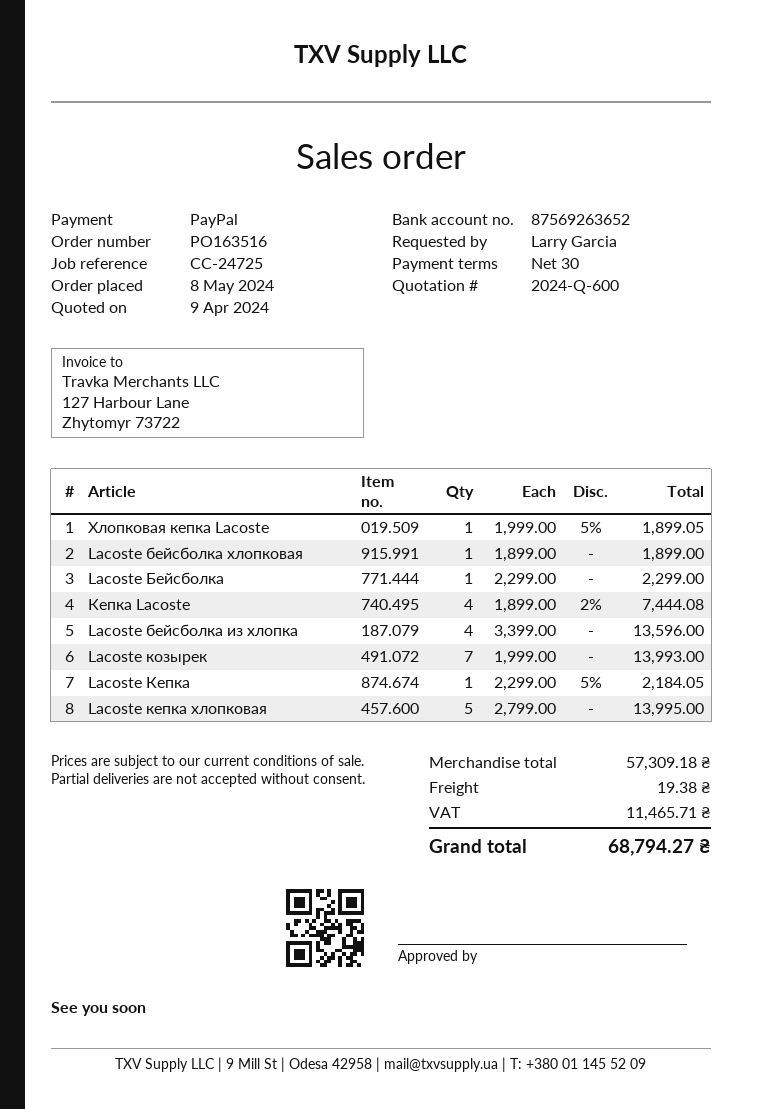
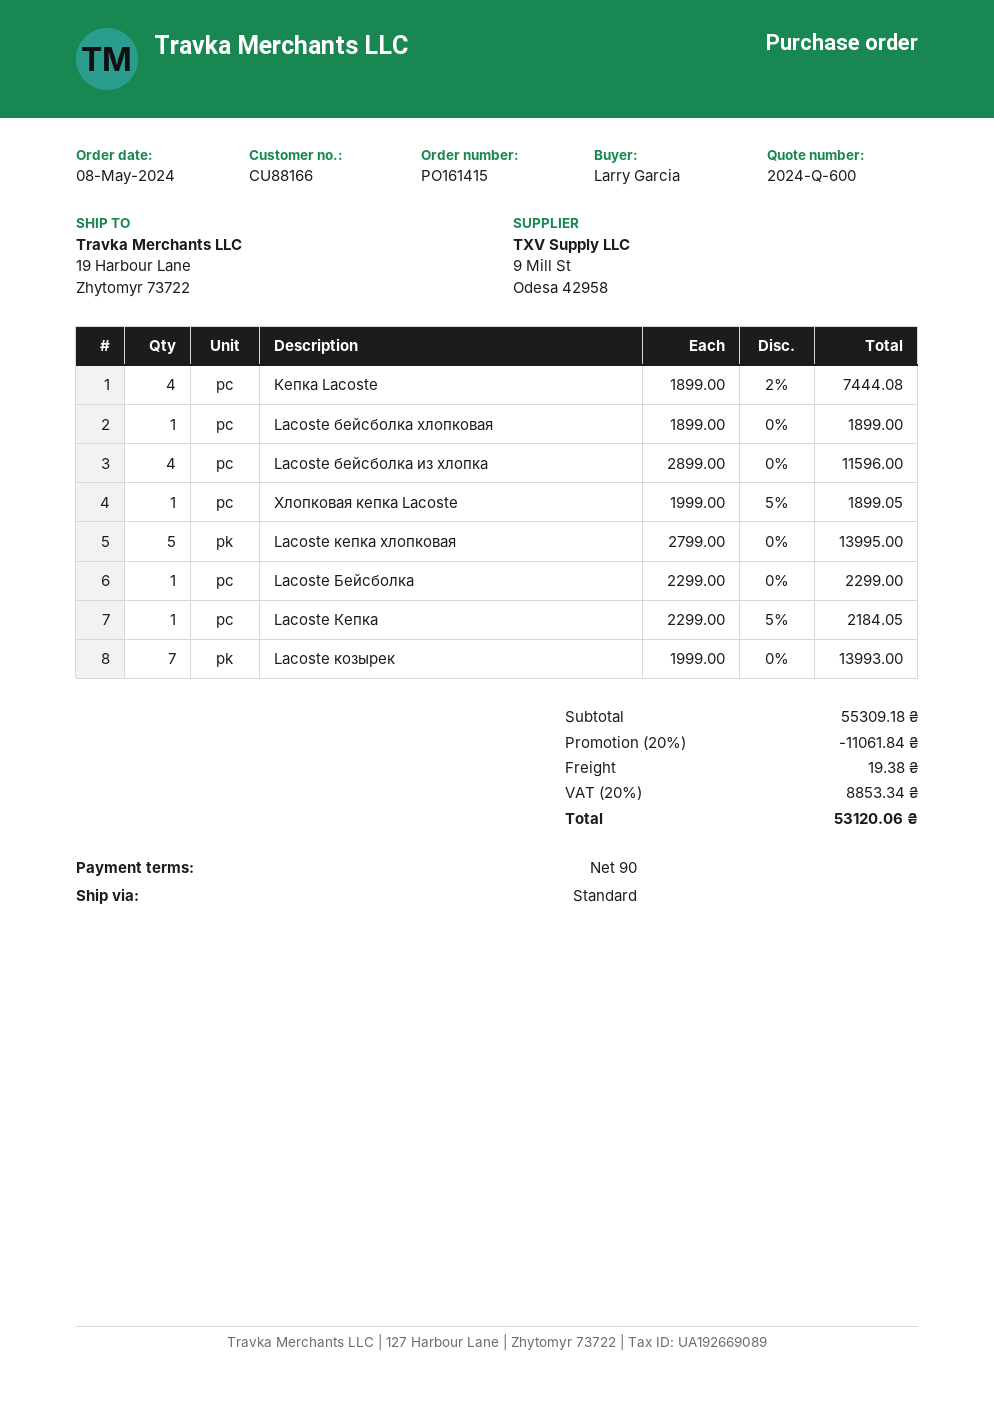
order number: PO163516 -> PO161415
payment terms: 30 days -> 90 days
Lacoste бейсболка из хлопка: 4 x 3399.00 = 13596.00 -> 4 x 2899.00 = 11596.00
subtotal: 57309.18 -> 55309.18
discount: none -> 20% = 11061.84
tax: 11465.71 -> 8853.34
total: 68794.27 -> 53120.06

